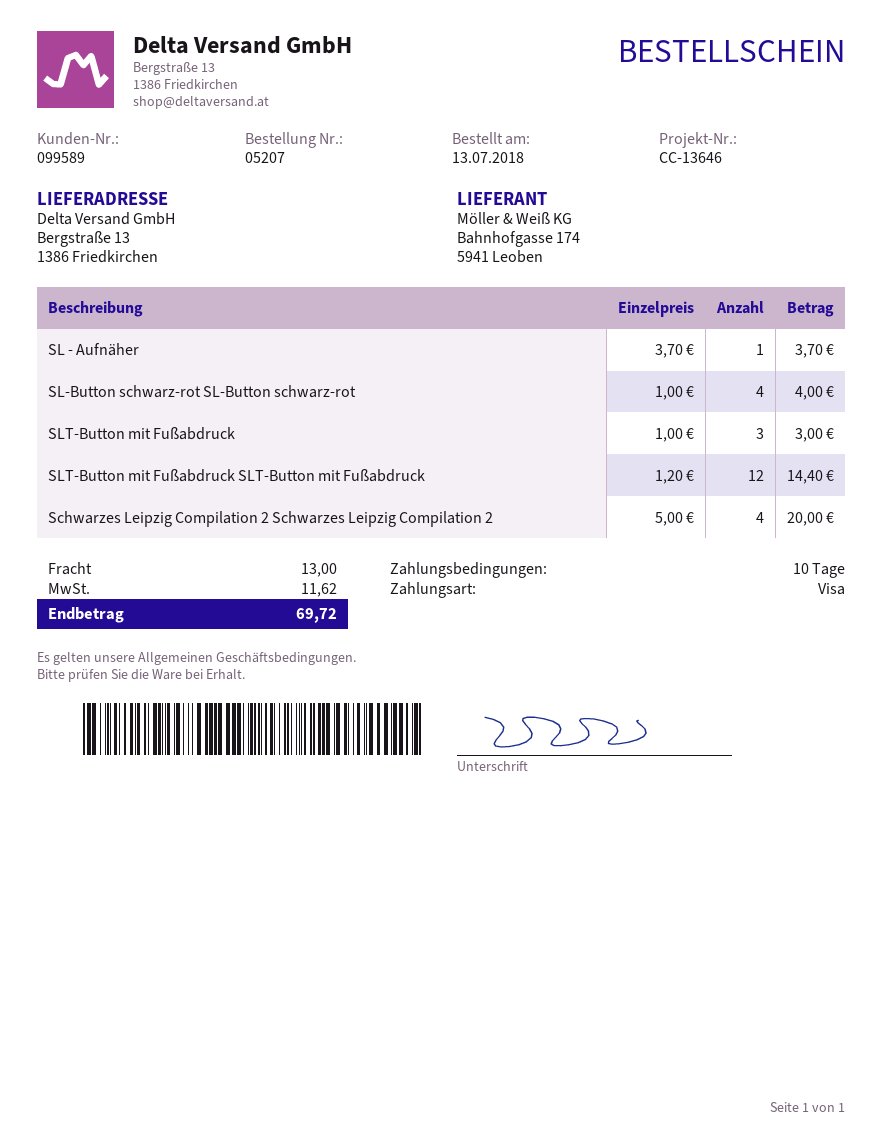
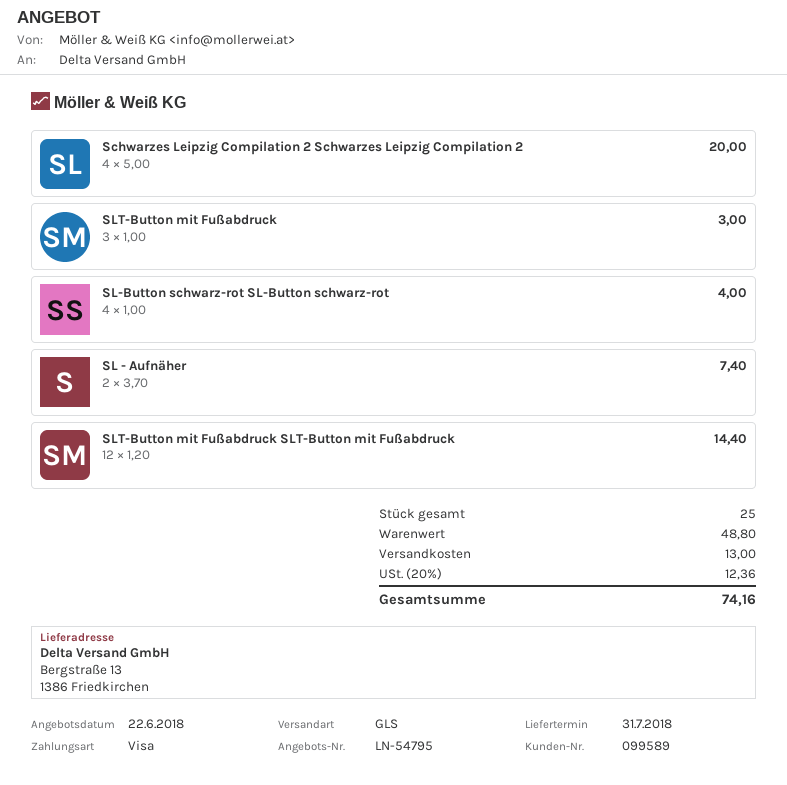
SL - Aufnäher: 1 x 3.70 = 3.70 -> 2 x 3.70 = 7.40
tax: 11.62 -> 12.36
total: 69.72 -> 74.16

